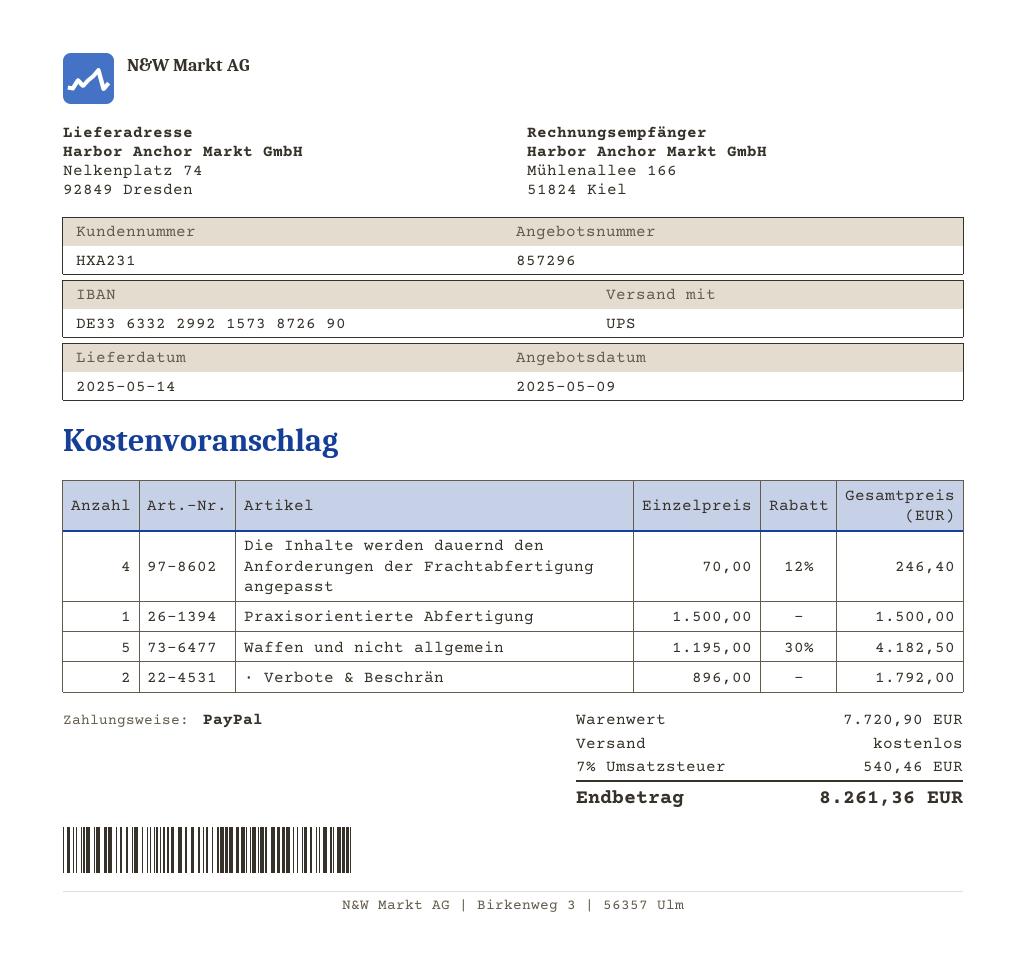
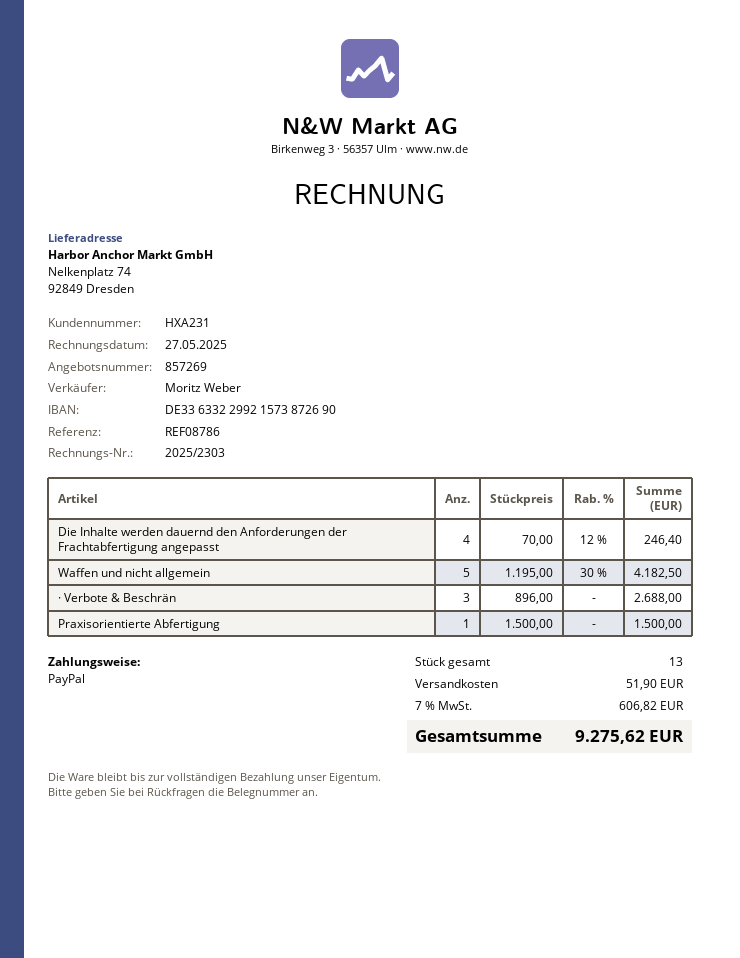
quote number: 857296 -> 857269
· Verbote & Beschrän: 2 x 896.00 = 1792.00 -> 3 x 896.00 = 2688.00
shipping: 0.00 -> 51.90
tax: 7% = 540.46 -> 7% = 606.82
total: 8261.36 -> 9275.62

